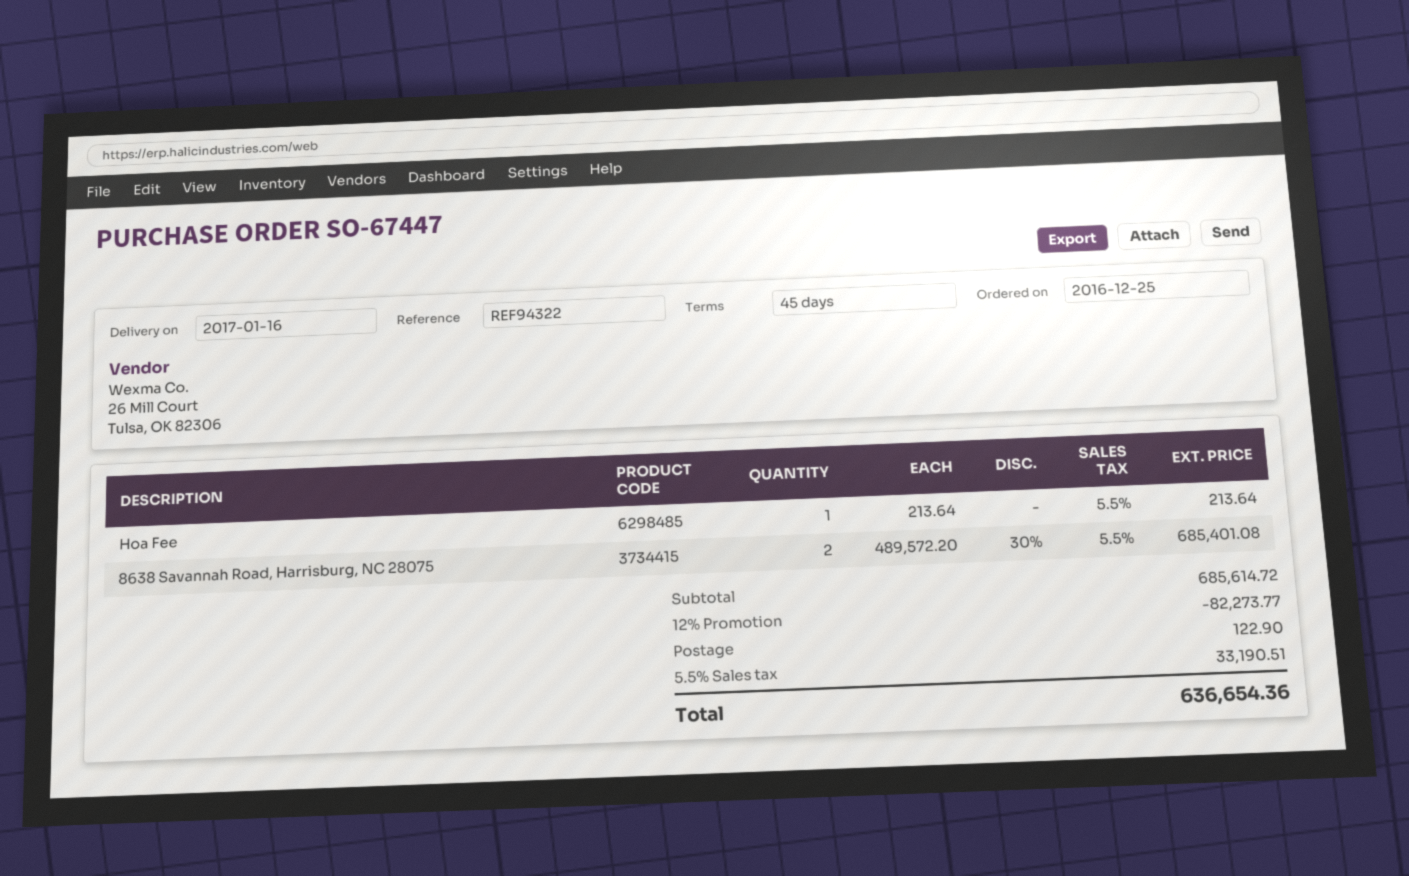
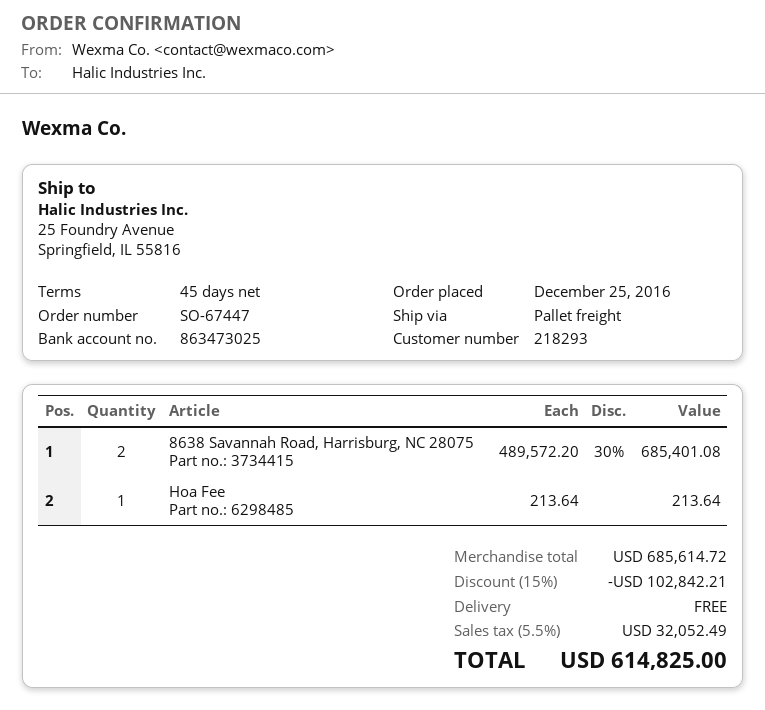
discount: 12% = 82273.77 -> 15% = 102842.21
shipping: 122.90 -> 0.00
tax: 5.5% = 33190.51 -> 5.5% = 32052.49
total: 636654.36 -> 614825.00

